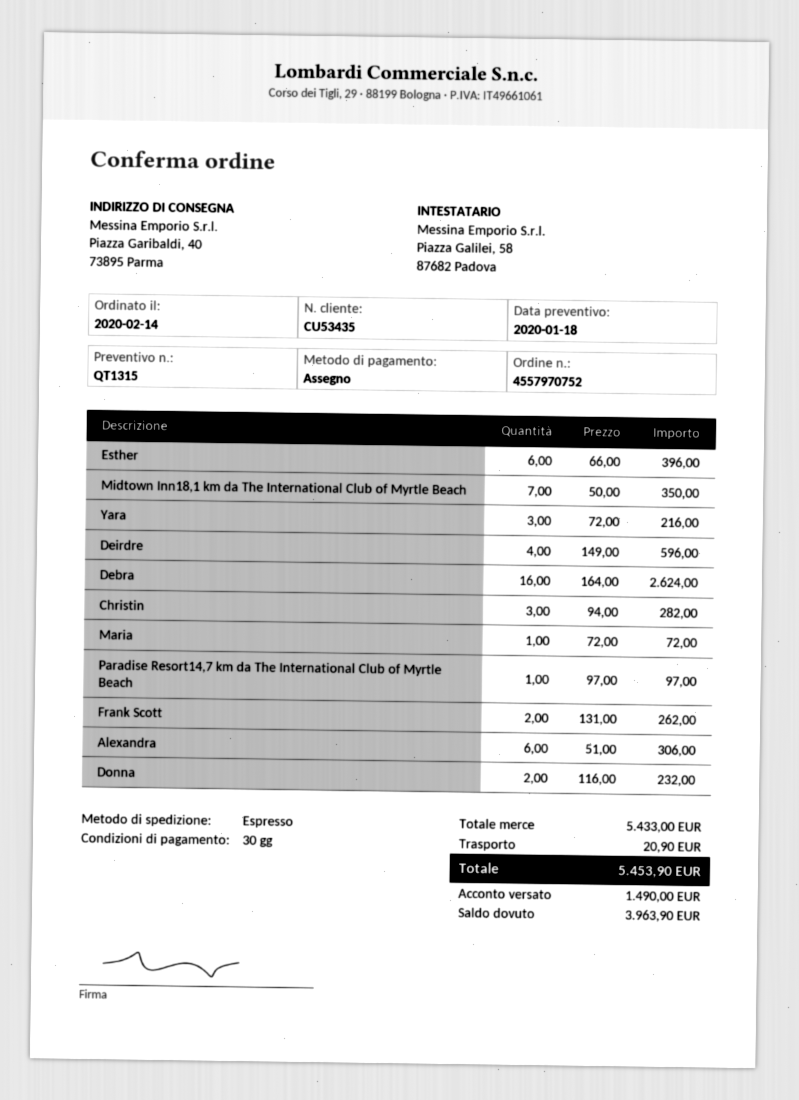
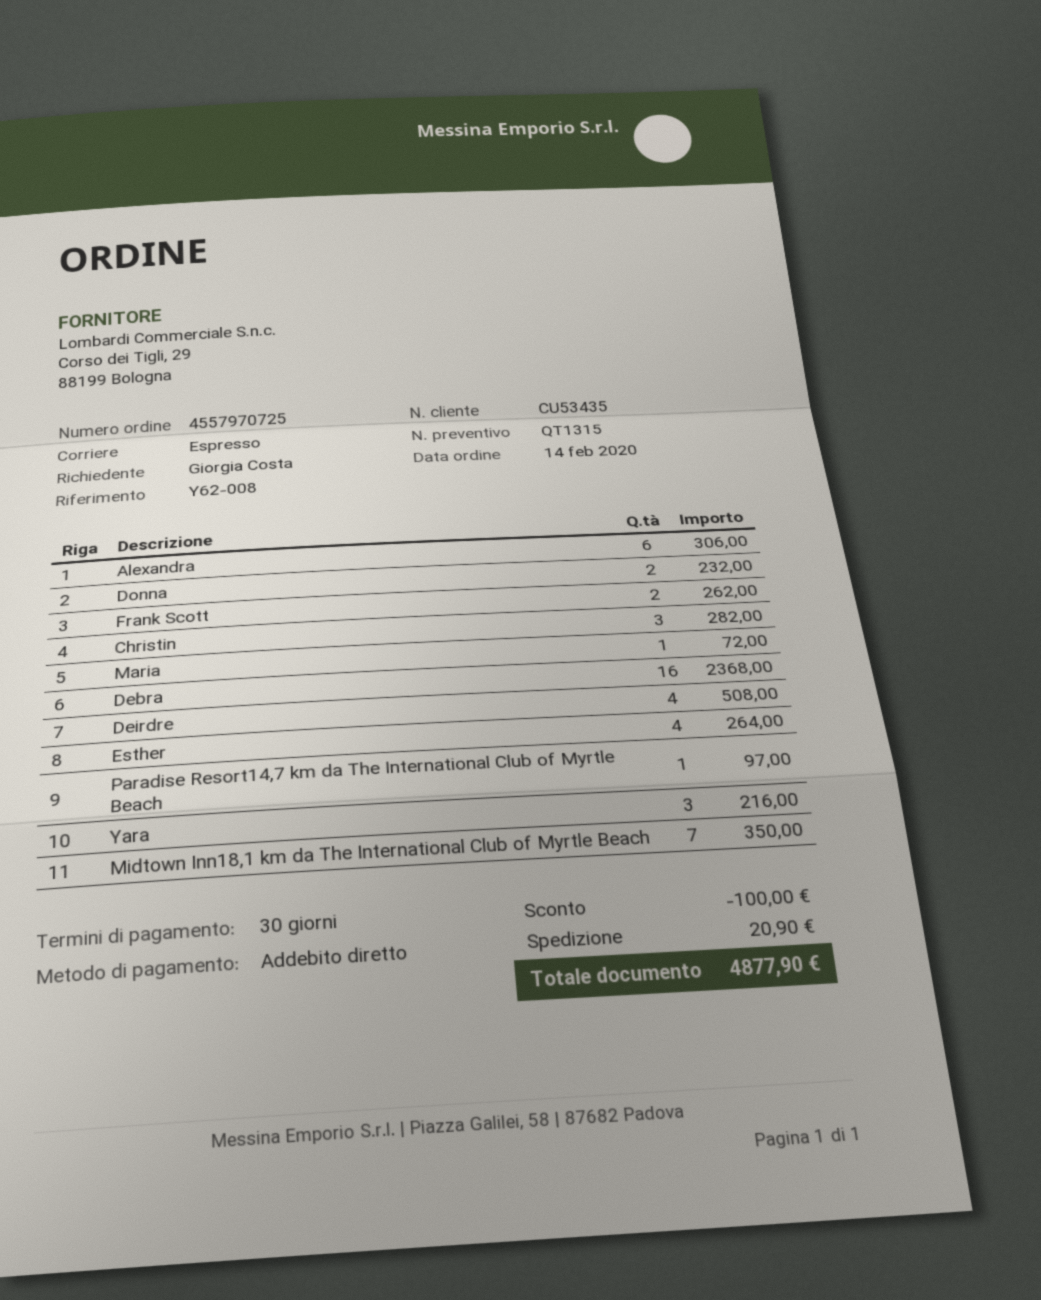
order number: 4557970752 -> 4557970725
payment method: cheque -> direct debit
Esther: 6 for 396.00 -> 4 for 264.00
Deirdre: 4 for 596.00 -> 4 for 508.00
Debra: 16 for 2624.00 -> 16 for 2368.00
discount: none -> 100.00
total: 5453.90 -> 4877.90

